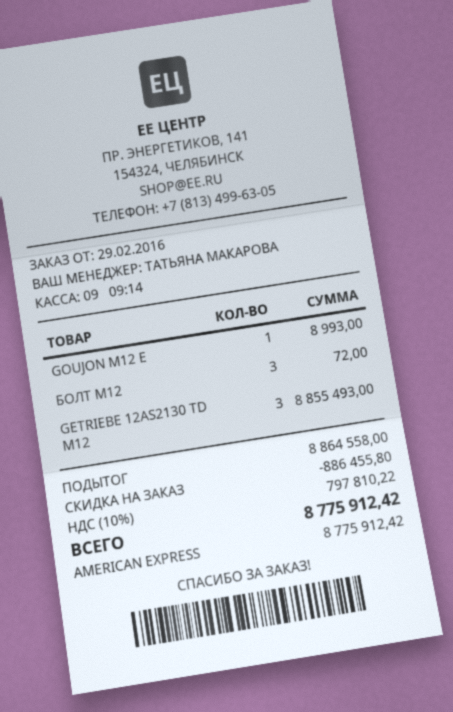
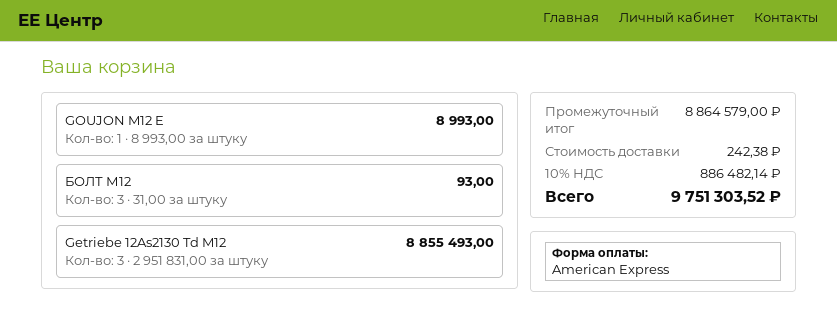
БОЛТ М12: 3 for 72.00 -> 3 for 93.00
subtotal: 8864558.00 -> 8864579.00
discount: 886455.80 -> none
shipping: none -> 242.38
tax: 10% = 797810.22 -> 10% = 886482.14
total: 8775912.42 -> 9751303.52

